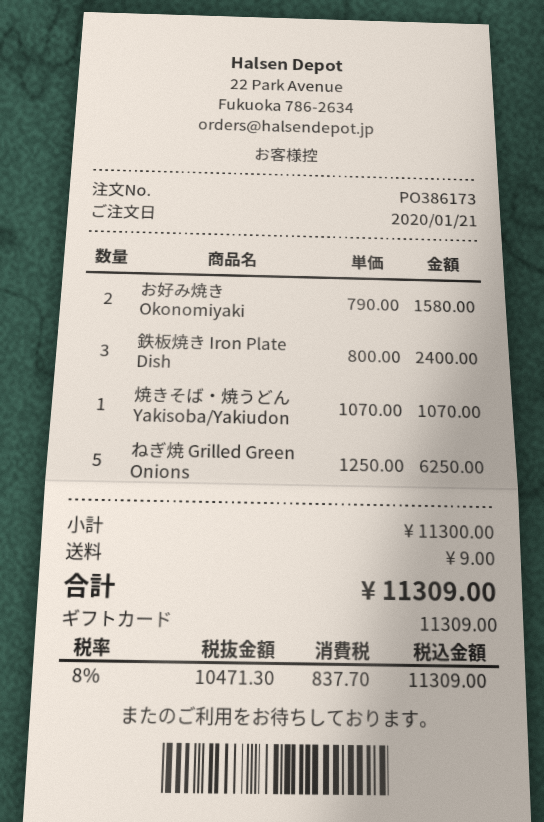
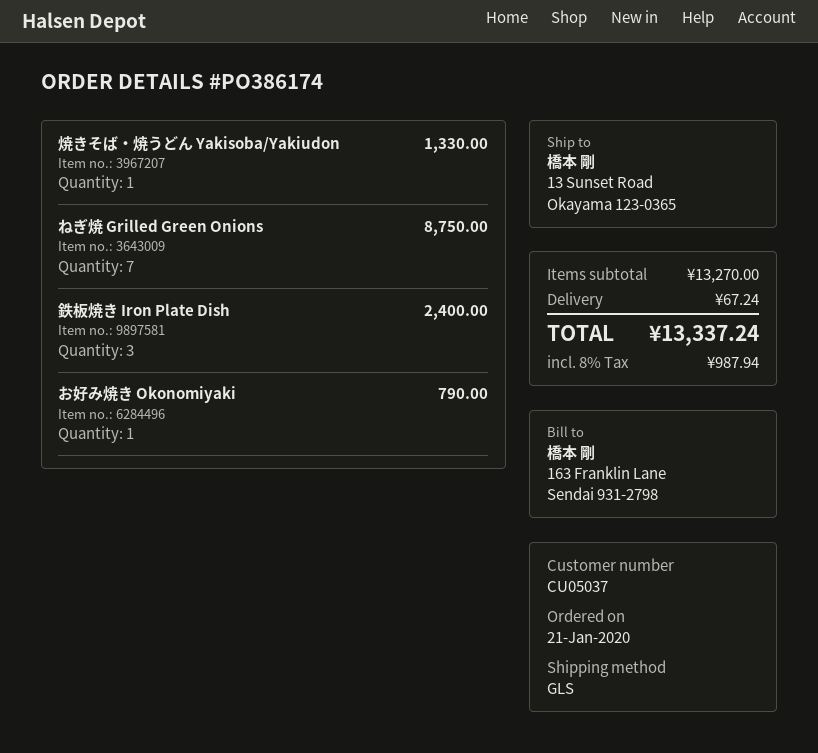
order number: PO386173 -> PO386174
お好み焼き Okonomiyaki: 2 for 1580.00 -> 1 for 790.00
焼きそば・焼うどん Yakisoba/Yakiudon: 1 for 1070.00 -> 1 for 1330.00
ねぎ焼 Grilled Green Onions: 5 for 6250.00 -> 7 for 8750.00
subtotal: 11300.00 -> 13270.00
shipping: 9.00 -> 67.24
tax: 8% = 837.70 -> 8% = 987.94
total: 11309.00 -> 13337.24

